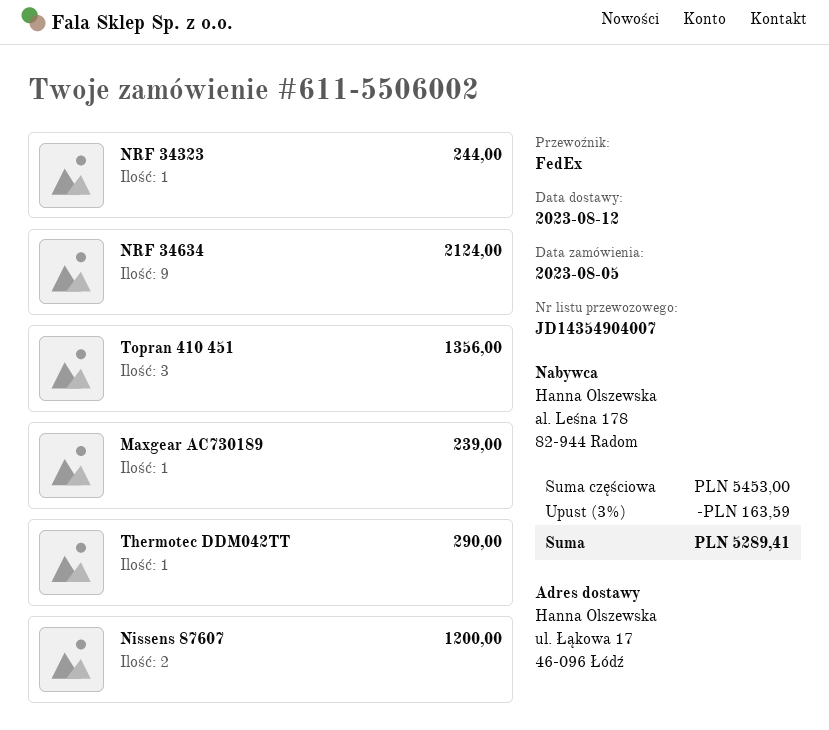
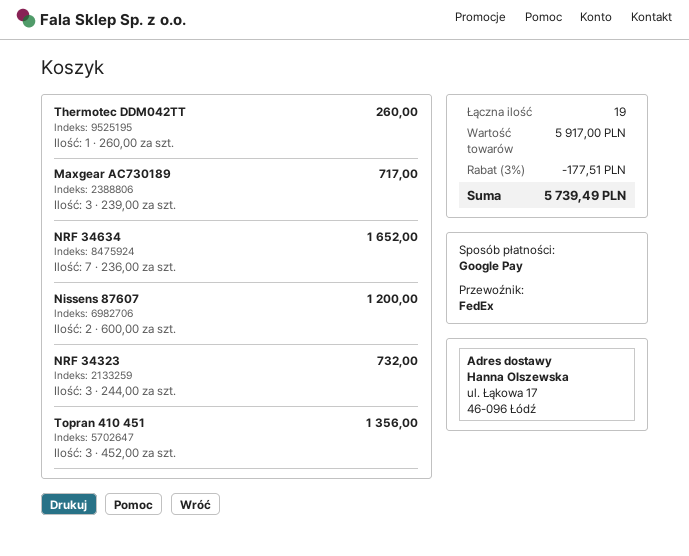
NRF 34323: 1 for 244.00 -> 3 for 732.00
NRF 34634: 9 for 2124.00 -> 7 for 1652.00
Maxgear AC730189: 1 for 239.00 -> 3 for 717.00
Thermotec DDM042TT: 1 for 290.00 -> 1 for 260.00
subtotal: 5453.00 -> 5917.00
discount: 3% = 163.59 -> 3% = 177.51
total: 5289.41 -> 5739.49

